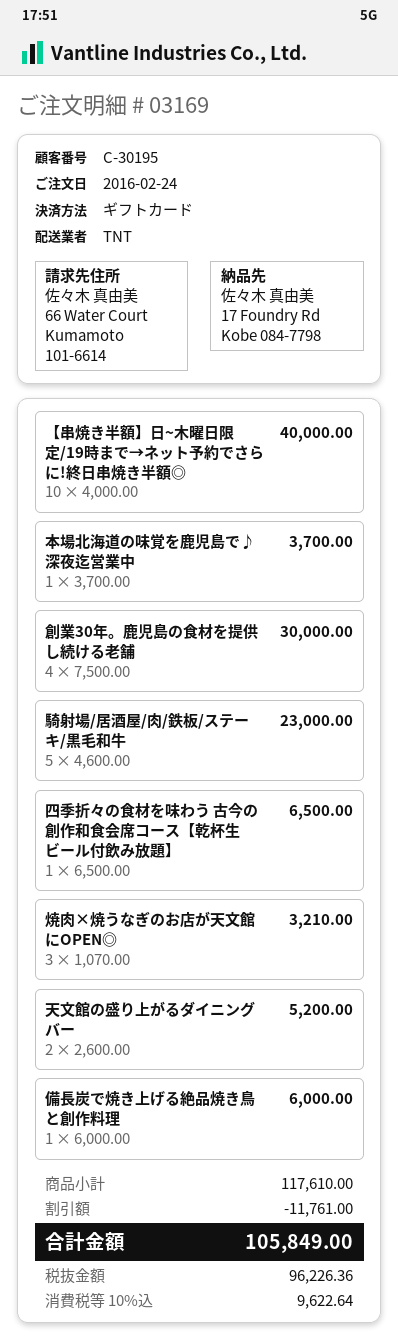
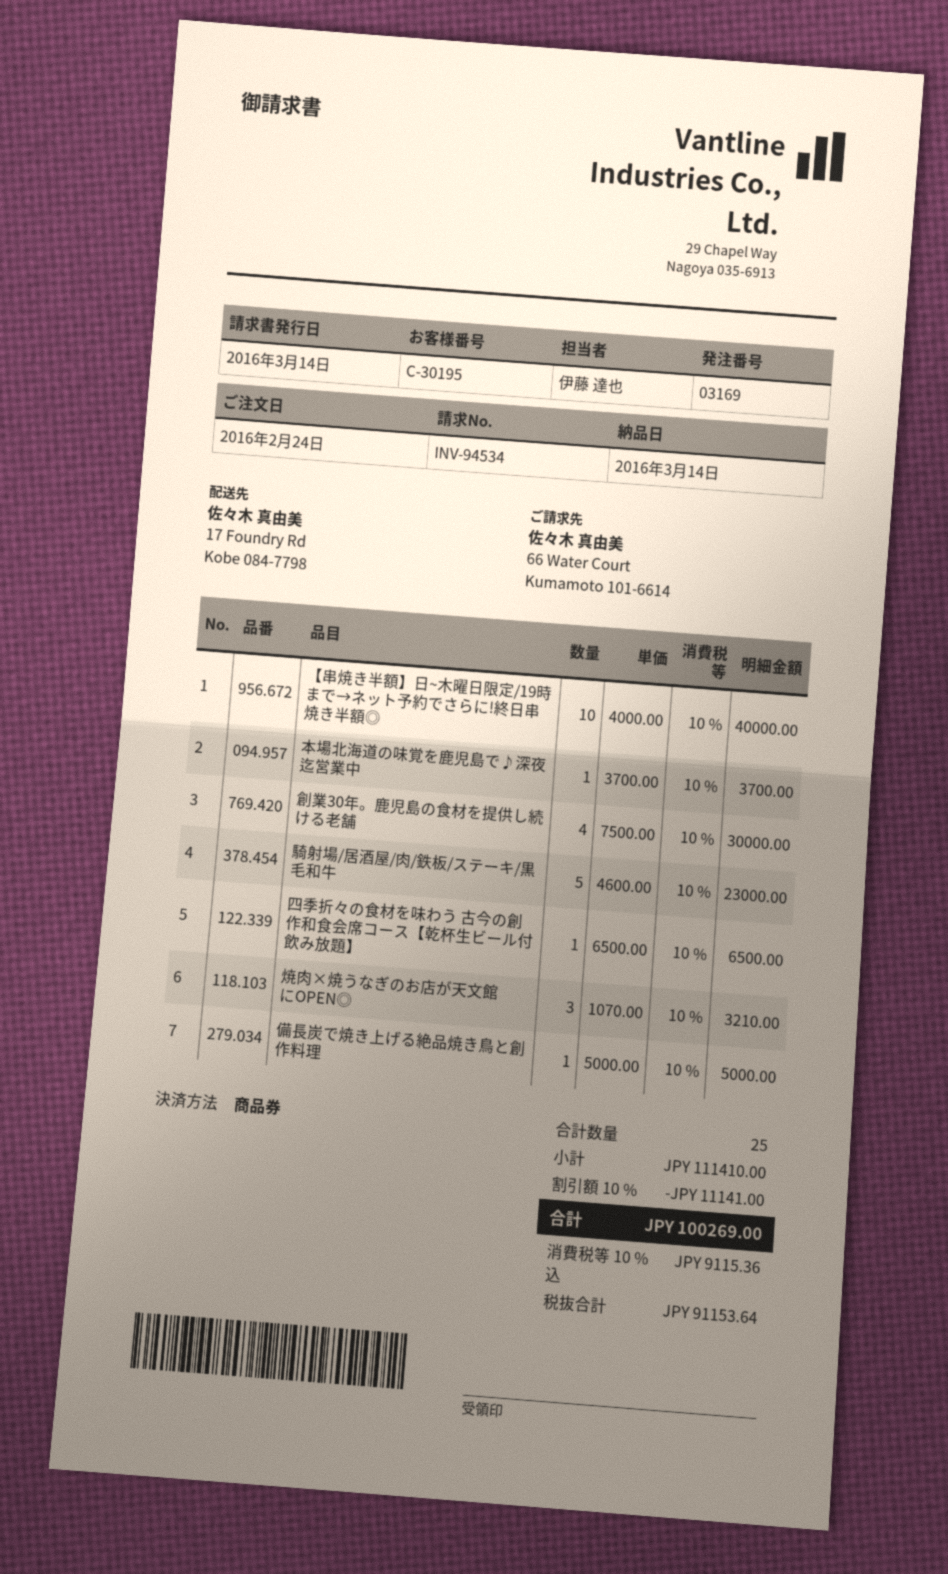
天文館の盛り上がるダイニングバー: 2 x 2600.00 = 5200.00 -> none
備長炭で焼き上げる絶品焼き鳥と創作料理: 1 x 6000.00 = 6000.00 -> 1 x 5000.00 = 5000.00
subtotal: 117610.00 -> 111410.00
discount: 11761.00 -> 11141.00
net: 96226.36 -> 91153.64
tax: 10% = 9622.64 -> 10% = 9115.36
total: 105849.00 -> 100269.00

